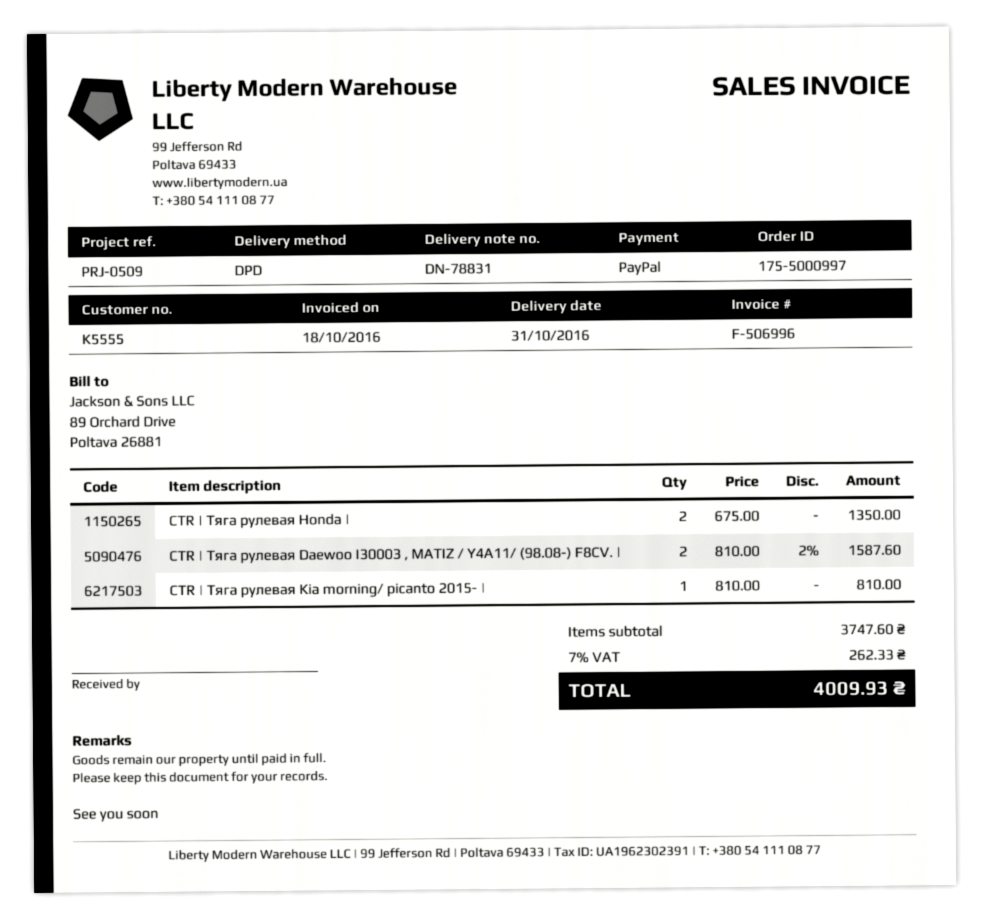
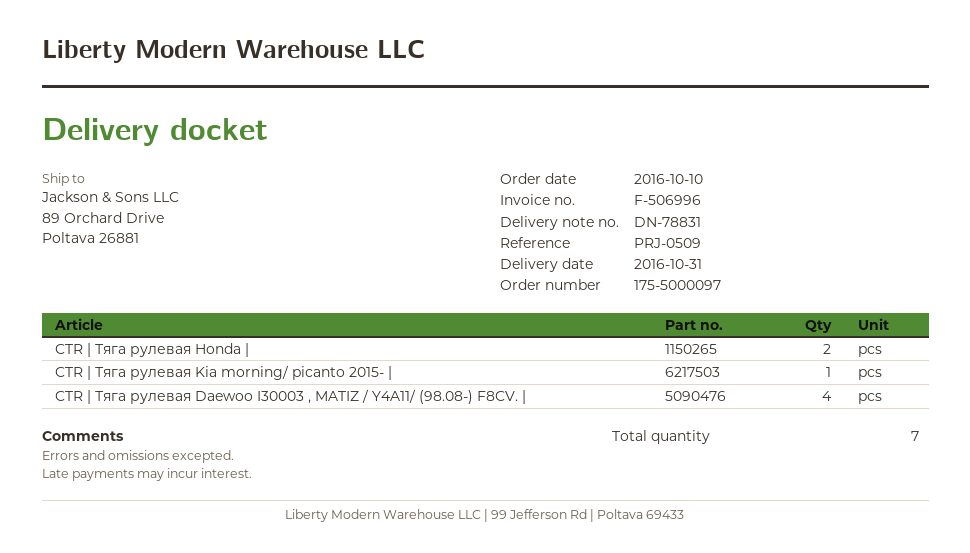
order number: 175-5000997 -> 175-5000097
CTR | Тяга рулевая Daewoo I30003 , MATIZ / Y4A11/ (98.08-) F8CV. |: 2 -> 4

